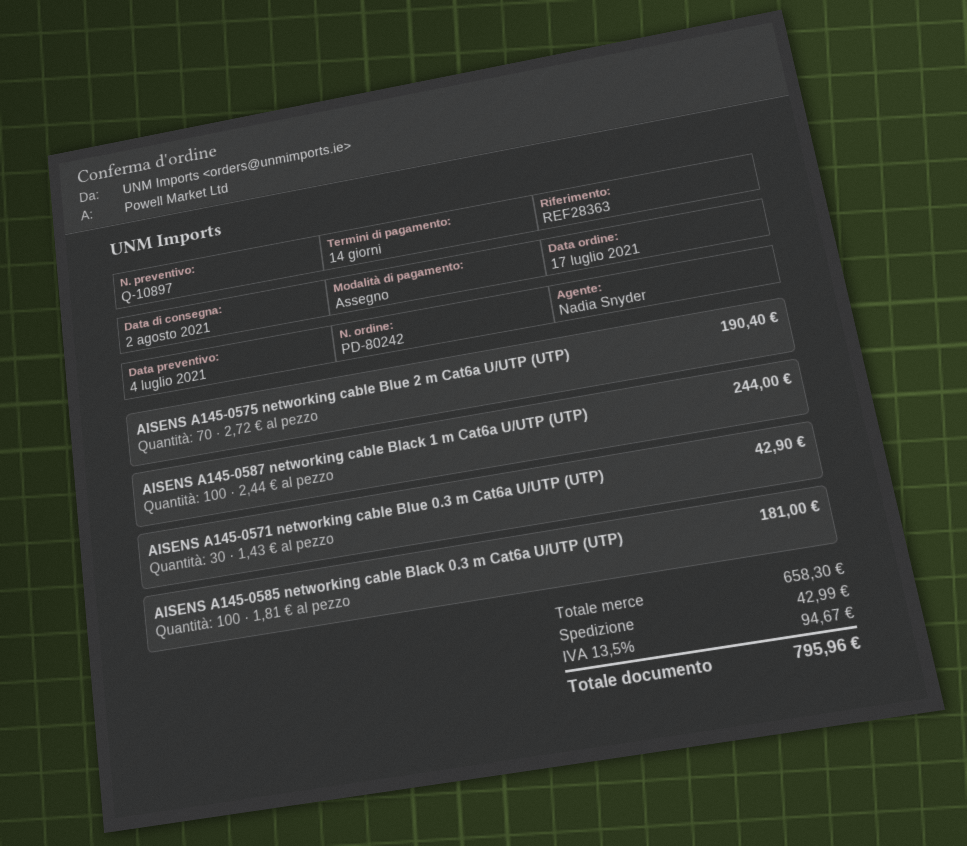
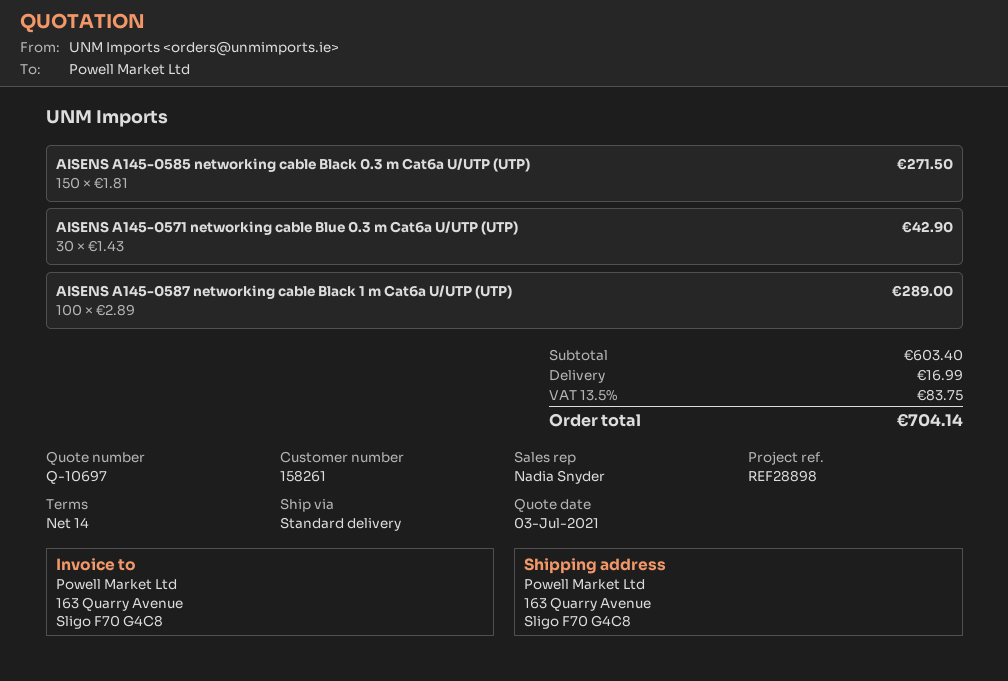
quote number: Q-10897 -> Q-10697
quote date: 2021-07-04 -> 2021-07-03
reference: REF28363 -> REF28898
AISENS A145-0575 networking cable Blue 2 m Cat6a U/UTP (UTP): 70 x 2.72 = 190.40 -> none
AISENS A145-0587 networking cable Black 1 m Cat6a U/UTP (UTP): 100 x 2.44 = 244.00 -> 100 x 2.89 = 289.00
AISENS A145-0585 networking cable Black 0.3 m Cat6a U/UTP (UTP): 100 x 1.81 = 181.00 -> 150 x 1.81 = 271.50
subtotal: 658.30 -> 603.40
shipping: 42.99 -> 16.99
tax: 13.5% = 94.67 -> 13.5% = 83.75
total: 795.96 -> 704.14

